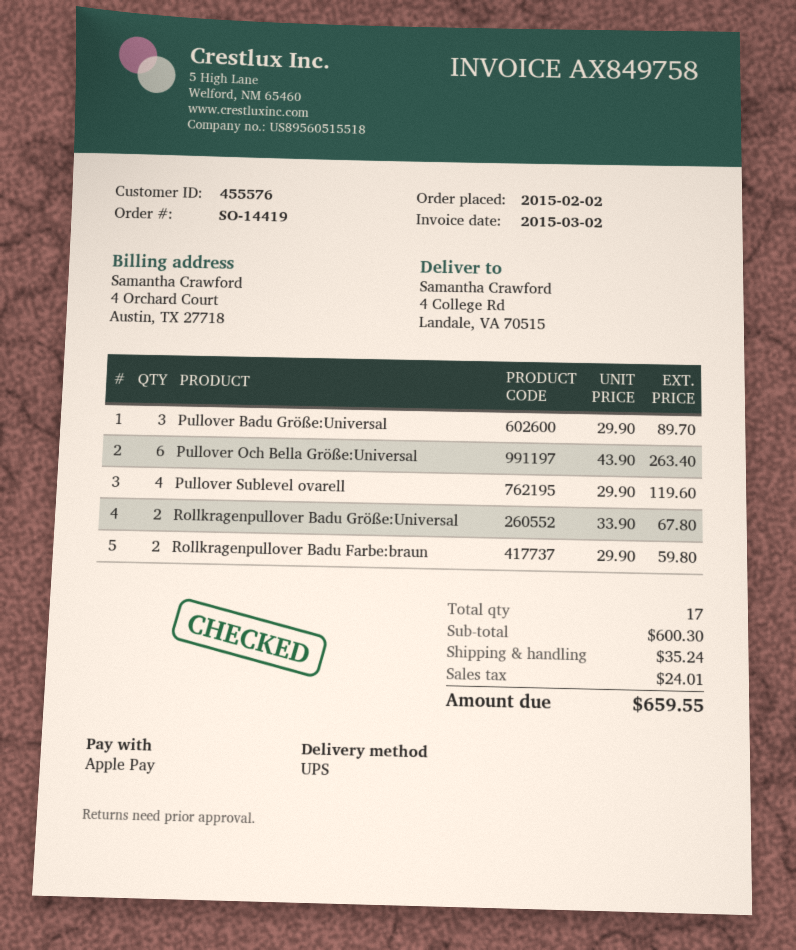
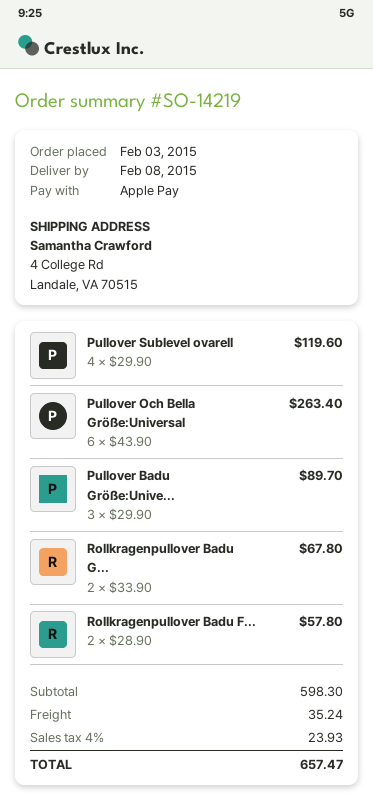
order number: SO-14419 -> SO-14219
order date: 2015-02-02 -> 2015-02-03
Rollkragenpullover Badu Farbe:braun: 2 x 29.90 = 59.80 -> 2 x 28.90 = 57.80
subtotal: 600.30 -> 598.30
tax: 24.01 -> 23.93
total: 659.55 -> 657.47

